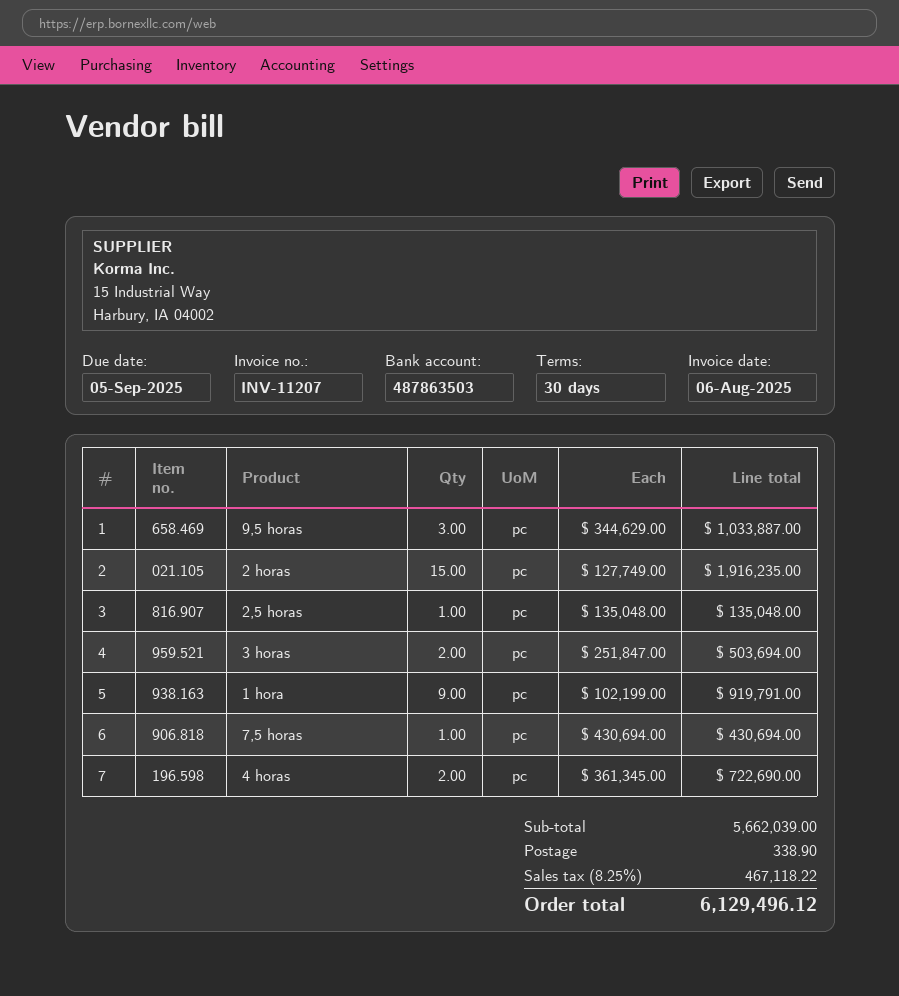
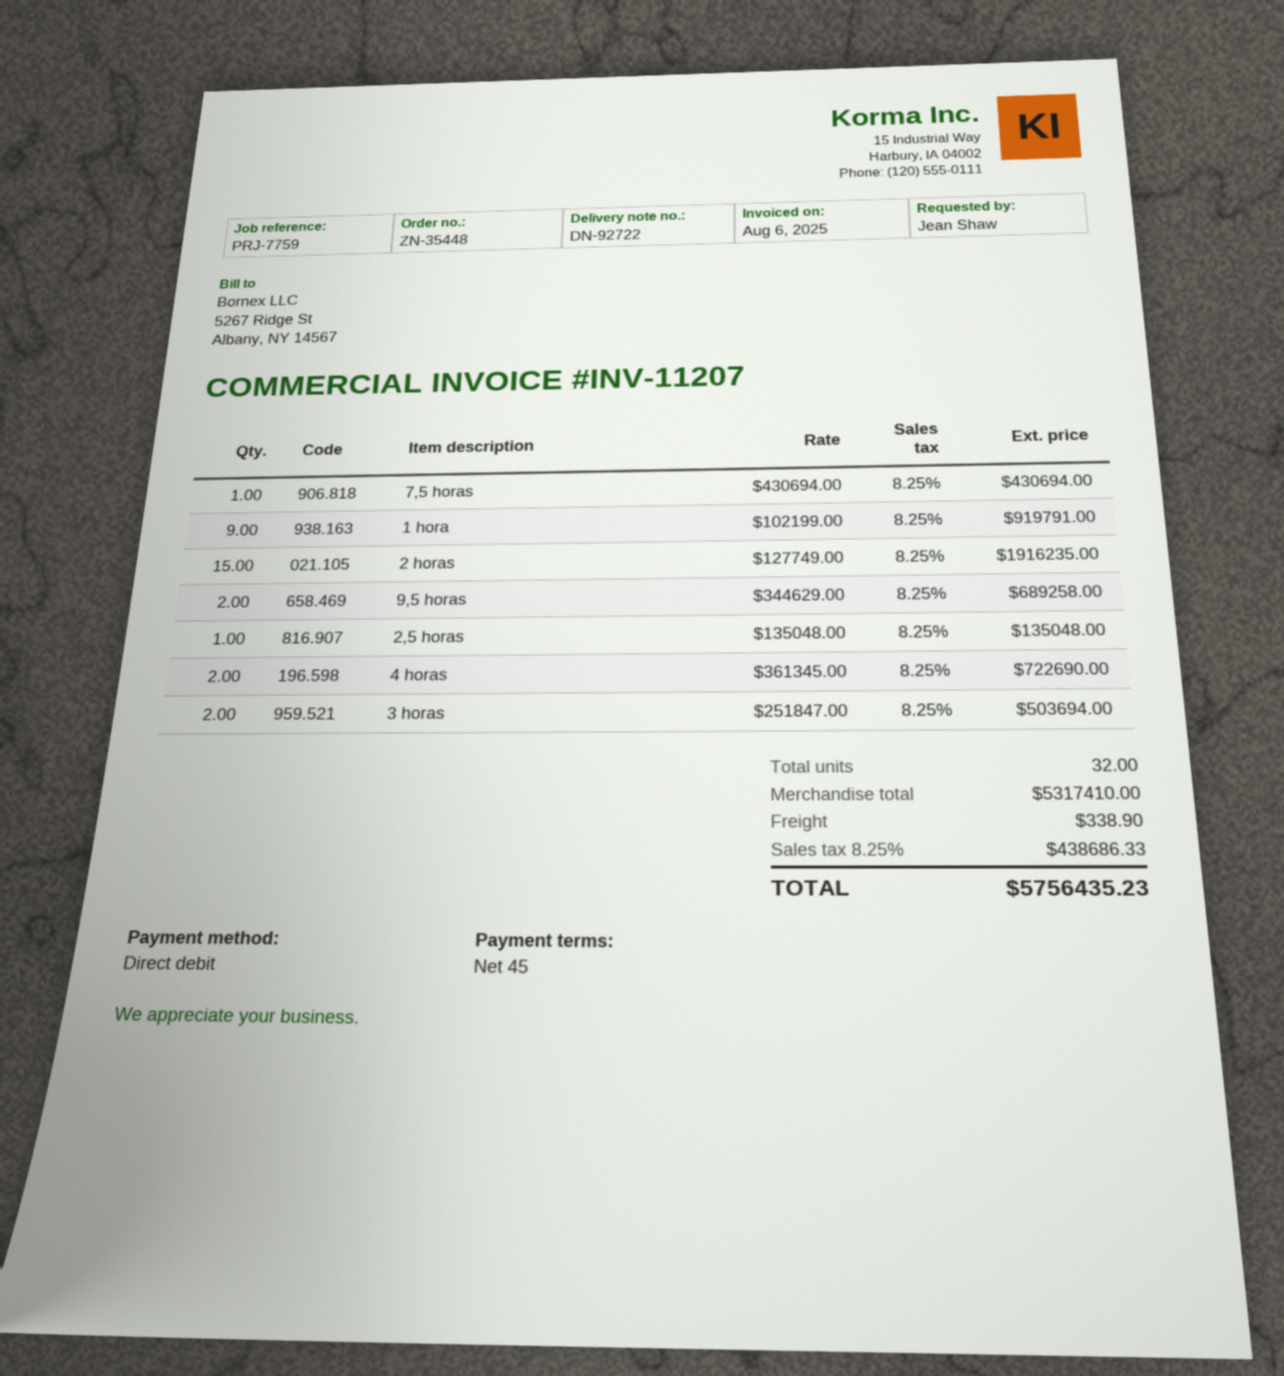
payment terms: 30 days -> 45 days
9,5 horas: 3 x 344629.00 = 1033887.00 -> 2 x 344629.00 = 689258.00
subtotal: 5662039.00 -> 5317410.00
tax: 8.25% = 467118.22 -> 8.25% = 438686.33
total: 6129496.12 -> 5756435.23

